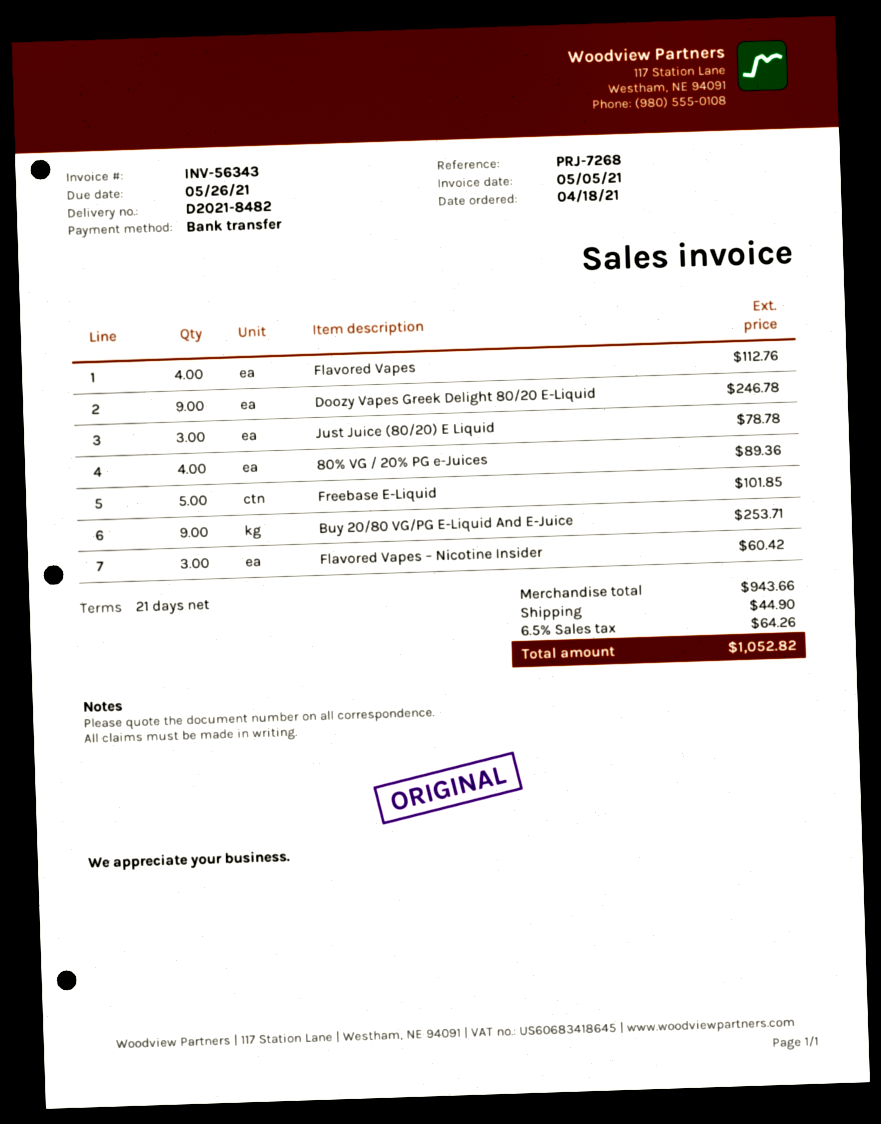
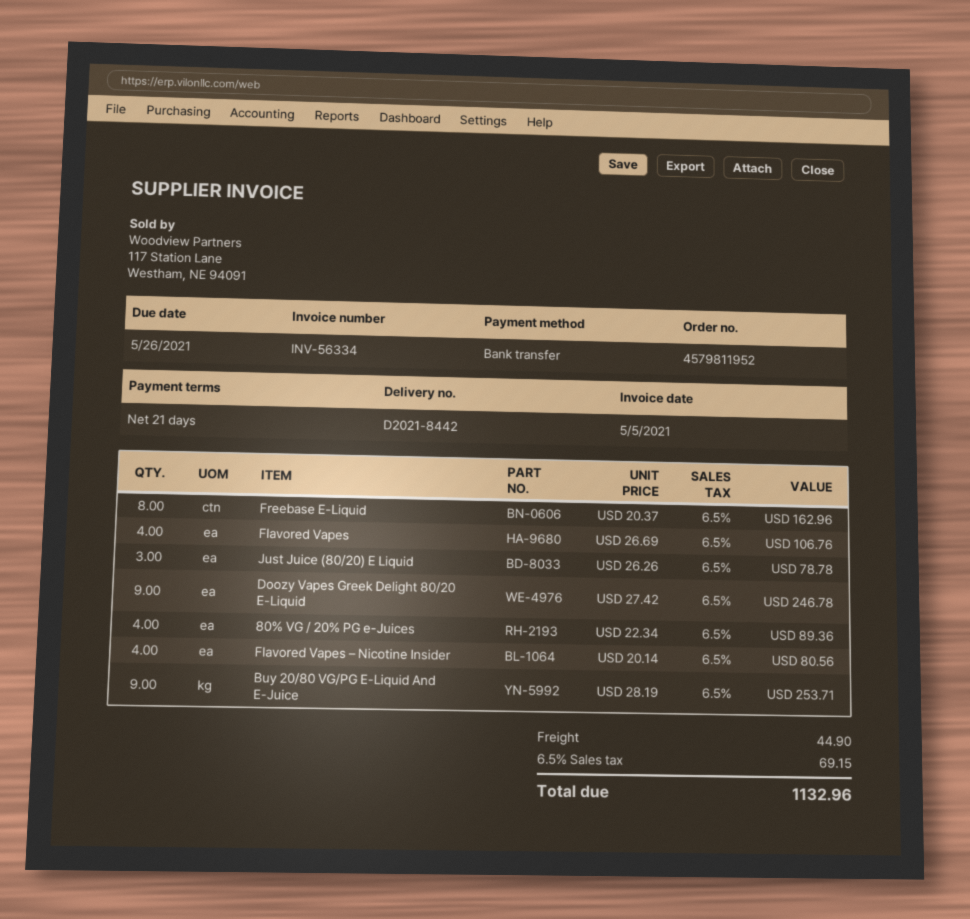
delivery note number: D2021-8482 -> D2021-8442
invoice number: INV-56343 -> INV-56334
Flavored Vapes: 4 for 112.76 -> 4 for 106.76
Freebase E-Liquid: 5 for 101.85 -> 8 for 162.96
Flavored Vapes – Nicotine Insider: 3 for 60.42 -> 4 for 80.56
tax: 6.5% = 64.26 -> 6.5% = 69.15
total: 1052.82 -> 1132.96

